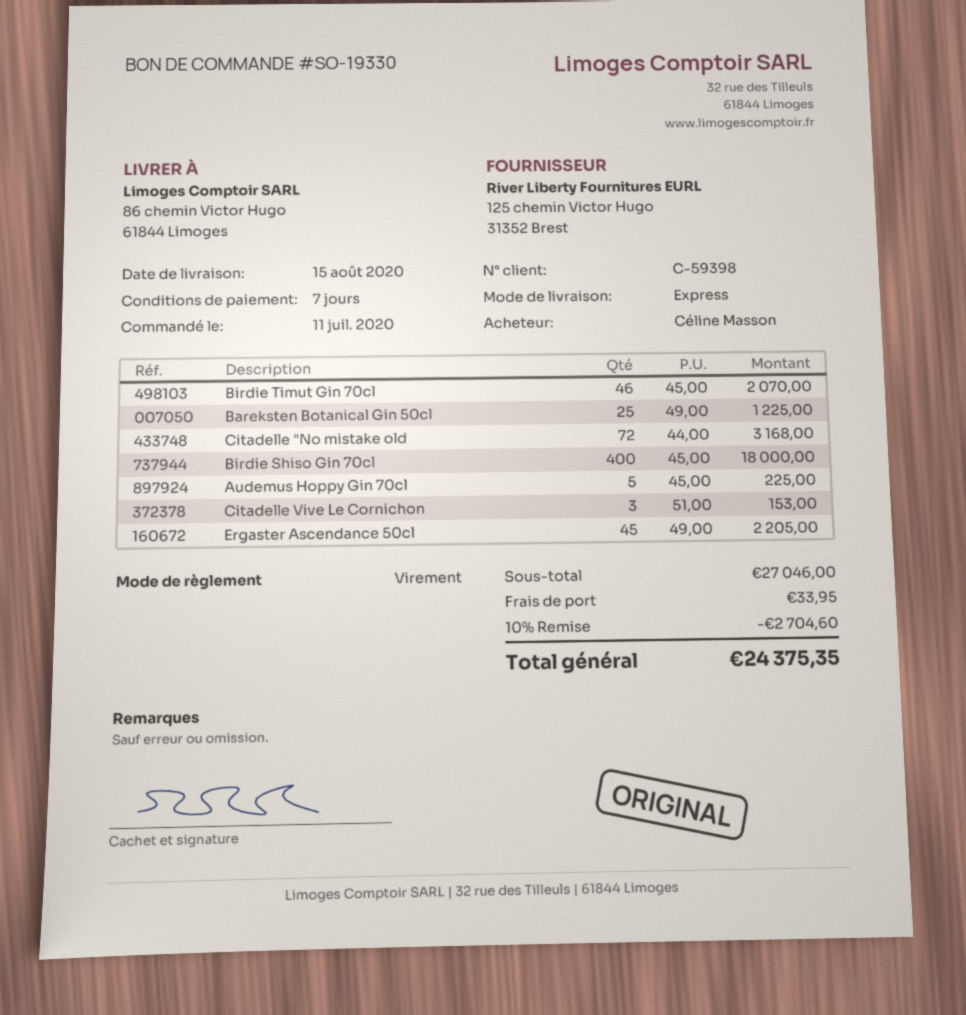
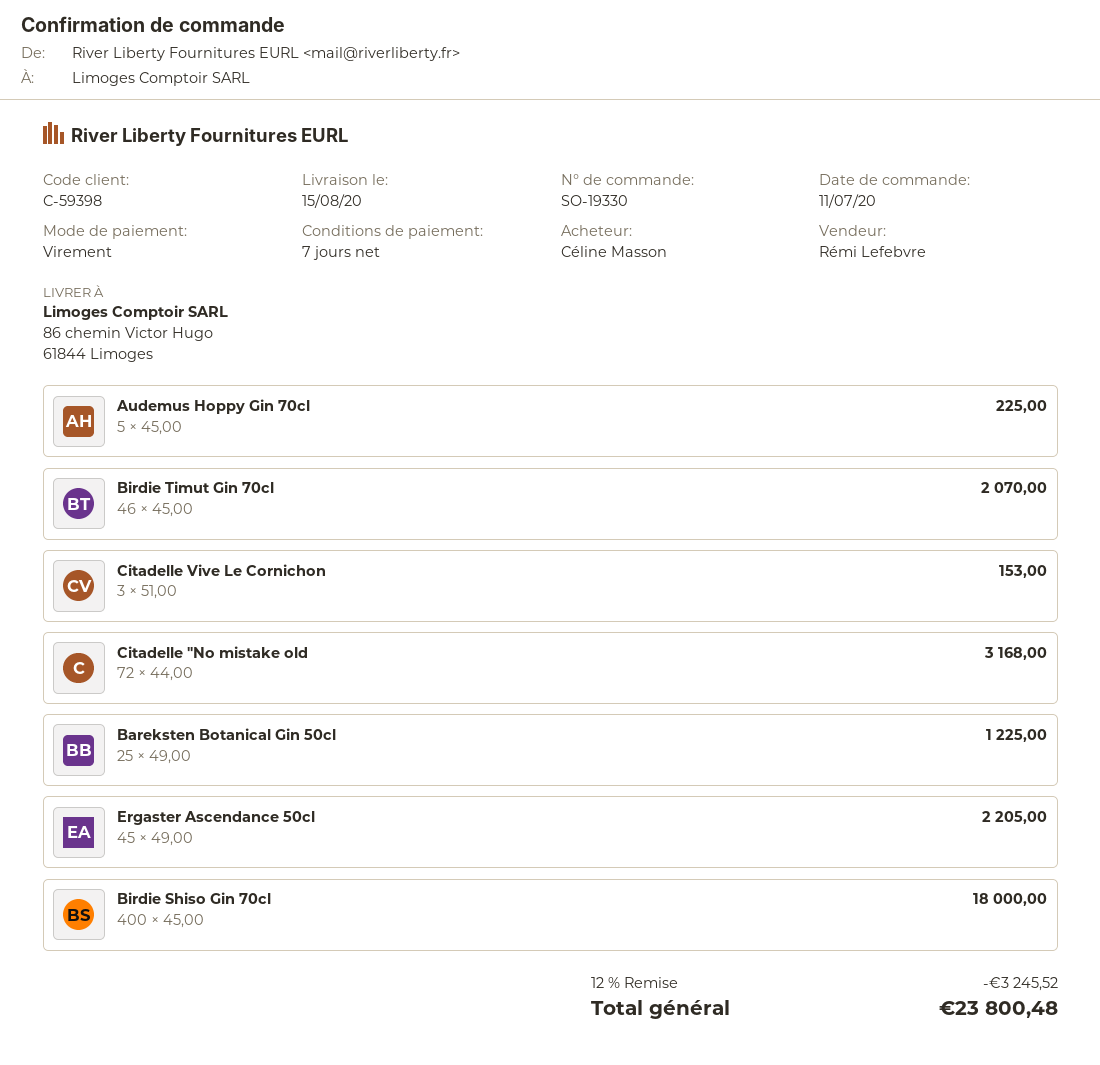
discount: 10% = 2704.60 -> 12% = 3245.52
shipping: 33.95 -> none
total: 24375.35 -> 23800.48

